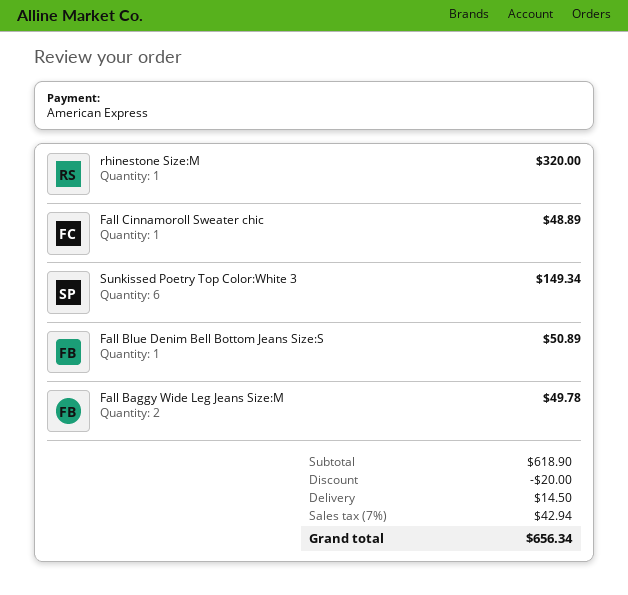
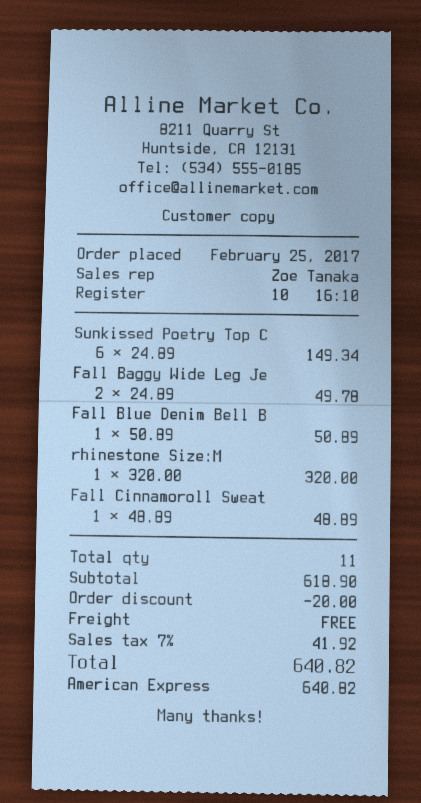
shipping: 14.50 -> 0.00
tax: 7% = 42.94 -> 7% = 41.92
total: 656.34 -> 640.82

